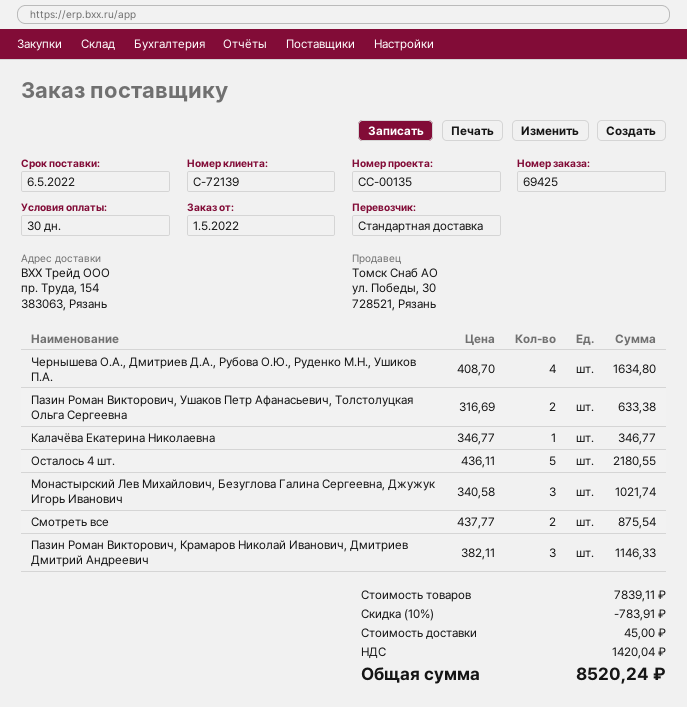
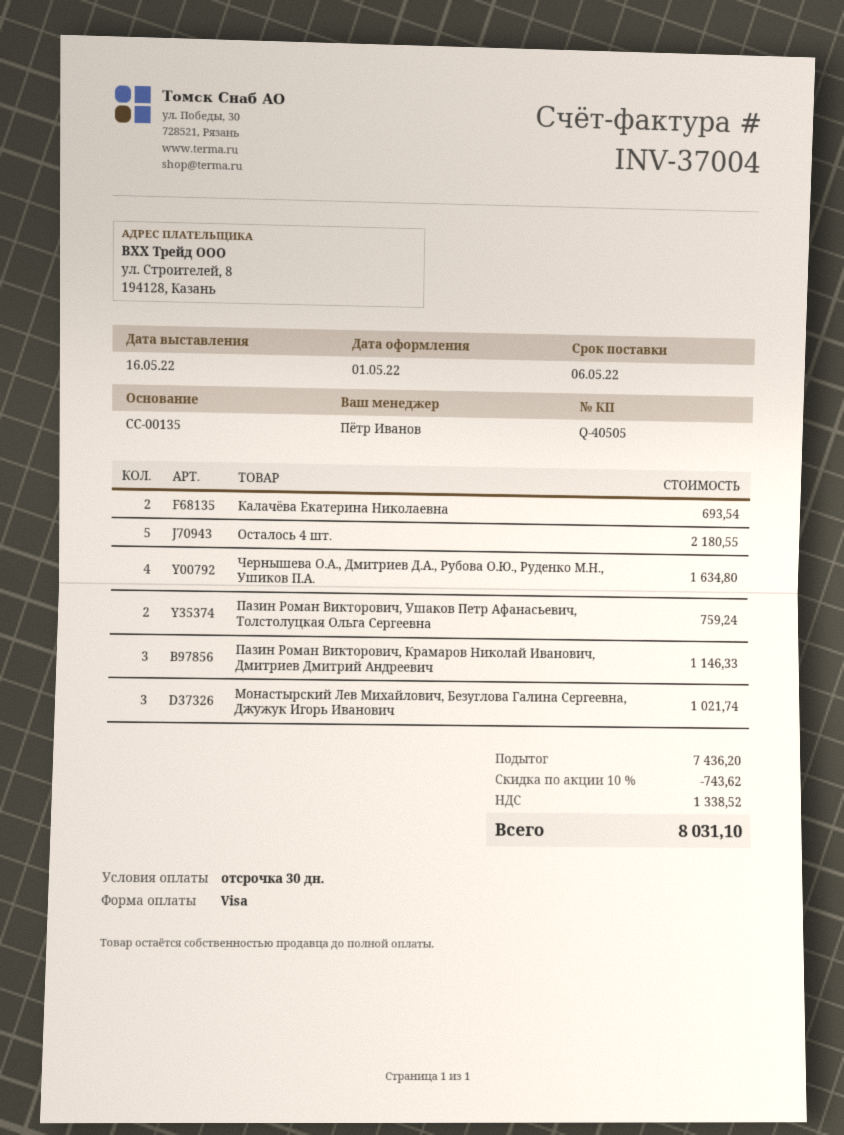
Пазин Роман Викторович, Ушаков Петр Афанасьевич, Толстолуцкая Ольга Сергеевна: 2 for 633.38 -> 2 for 759.24
Калачёва Екатерина Николаевна: 1 for 346.77 -> 2 for 693.54
Смотреть все: 2 for 875.54 -> none
subtotal: 7839.11 -> 7436.20
discount: 10% = 783.91 -> 10% = 743.62
shipping: 45.00 -> none
tax: 1420.04 -> 1338.52
total: 8520.24 -> 8031.10

